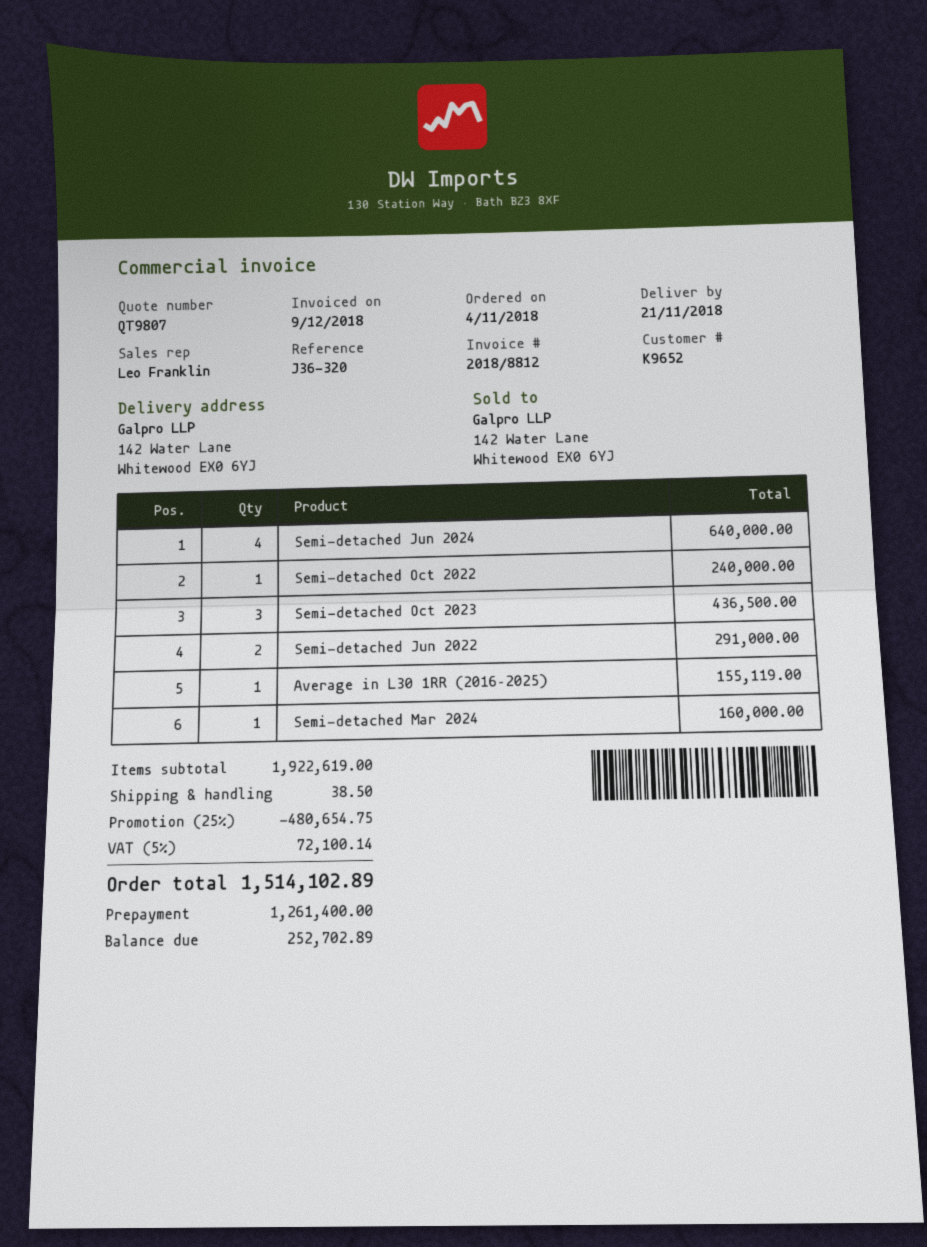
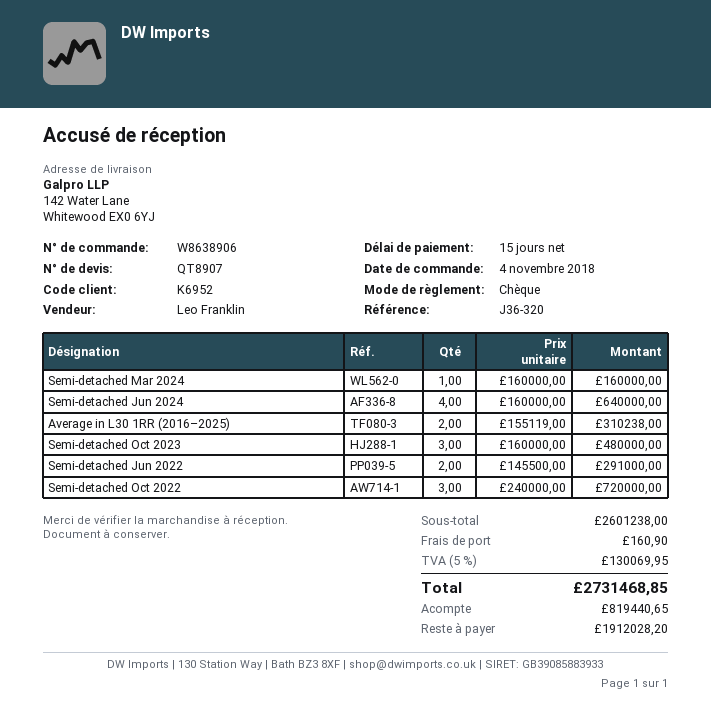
quote number: QT9807 -> QT8907
customer number: K9652 -> K6952
Semi-detached Oct 2022: 1 for 240000.00 -> 3 for 720000.00
Semi-detached Oct 2023: 3 for 436500.00 -> 3 for 480000.00
Average in L30 1RR (2016–2025): 1 for 155119.00 -> 2 for 310238.00
subtotal: 1922619.00 -> 2601238.00
discount: 25% = 480654.75 -> none
shipping: 38.50 -> 160.90
tax: 5% = 72100.14 -> 5% = 130069.95
total: 1514102.89 -> 2731468.85
deposit: 1261400.00 -> 819440.65
balance: 252702.89 -> 1912028.20

